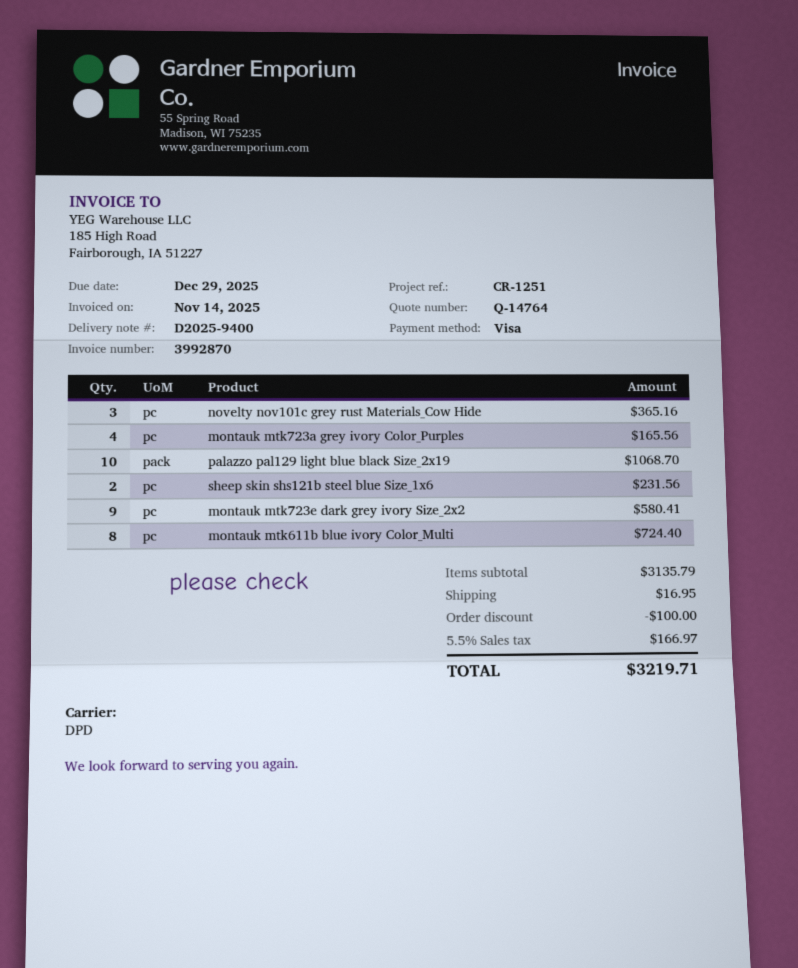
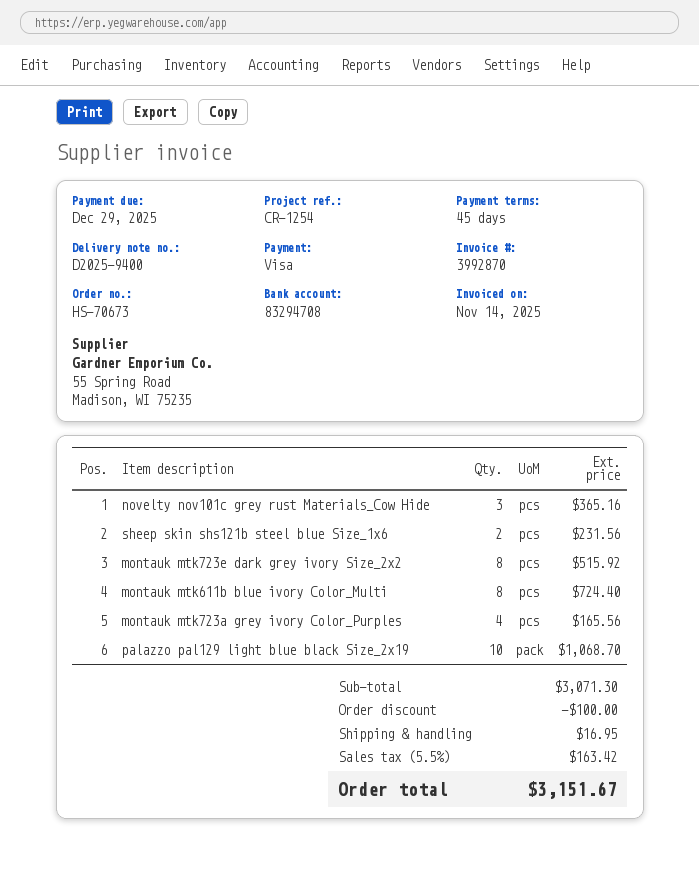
reference: CR-1251 -> CR-1254
montauk mtk723e dark grey ivory Size_2x2: 9 for 580.41 -> 8 for 515.92
subtotal: 3135.79 -> 3071.30
tax: 5.5% = 166.97 -> 5.5% = 163.42
total: 3219.71 -> 3151.67

